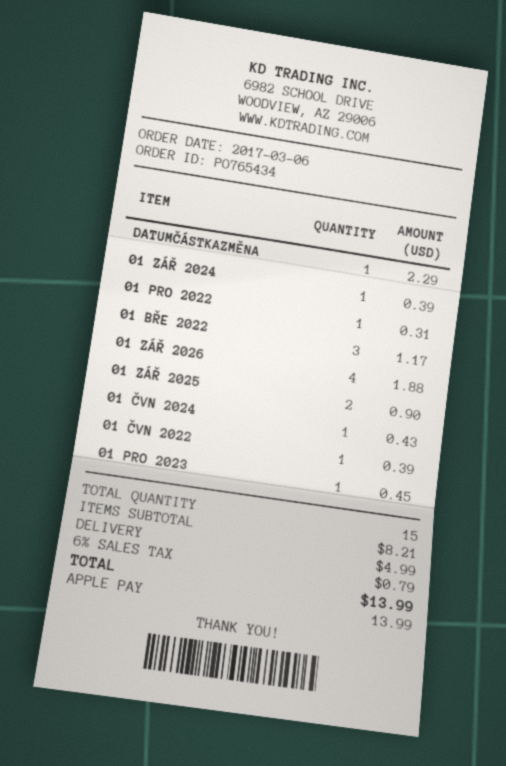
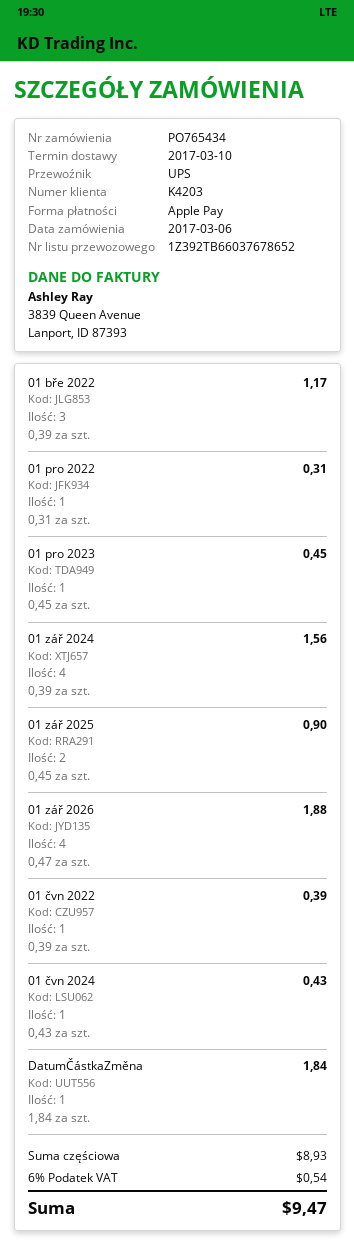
DATUMČÁSTKAZMĚNA: 1 for 2.29 -> 1 for 1.84
01 ZÁŘ 2024: 1 for 0.39 -> 4 for 1.56
subtotal: 8.21 -> 8.93
shipping: 4.99 -> none
tax: 6% = 0.79 -> 6% = 0.54
total: 13.99 -> 9.47

